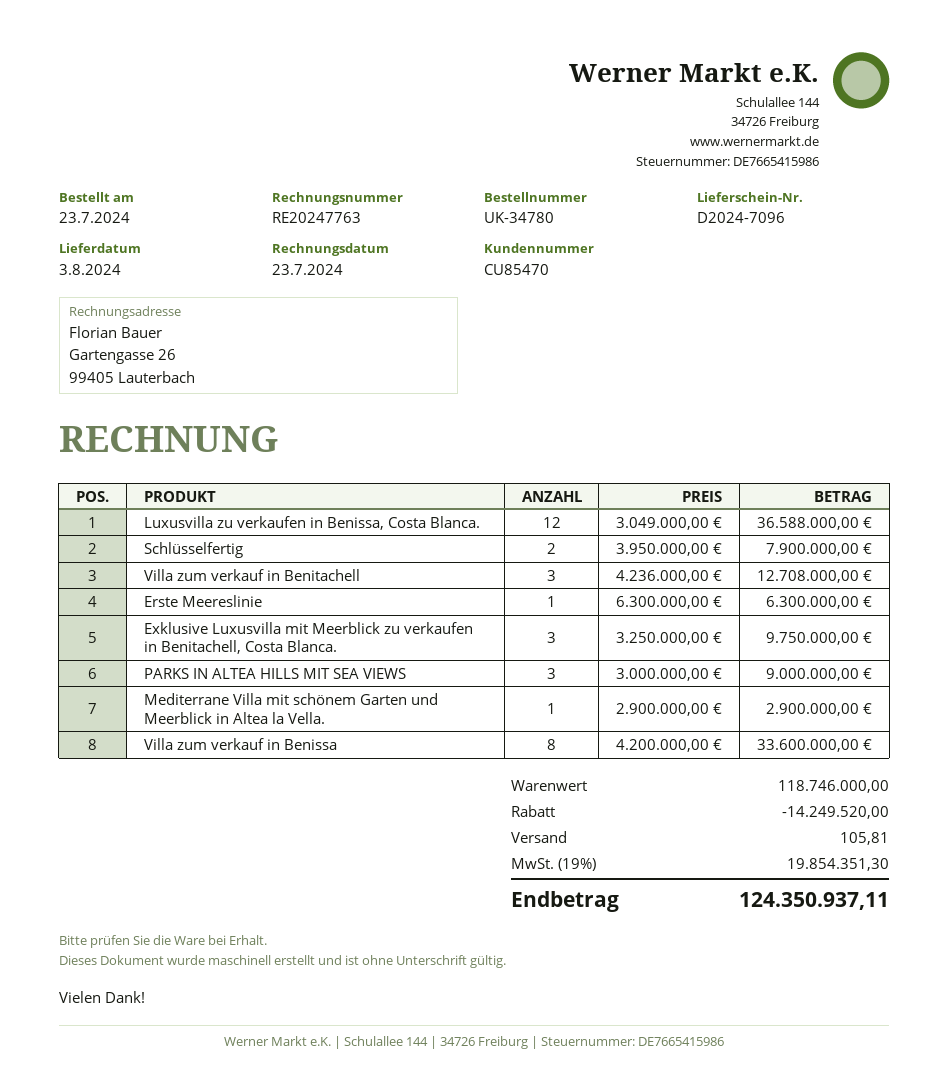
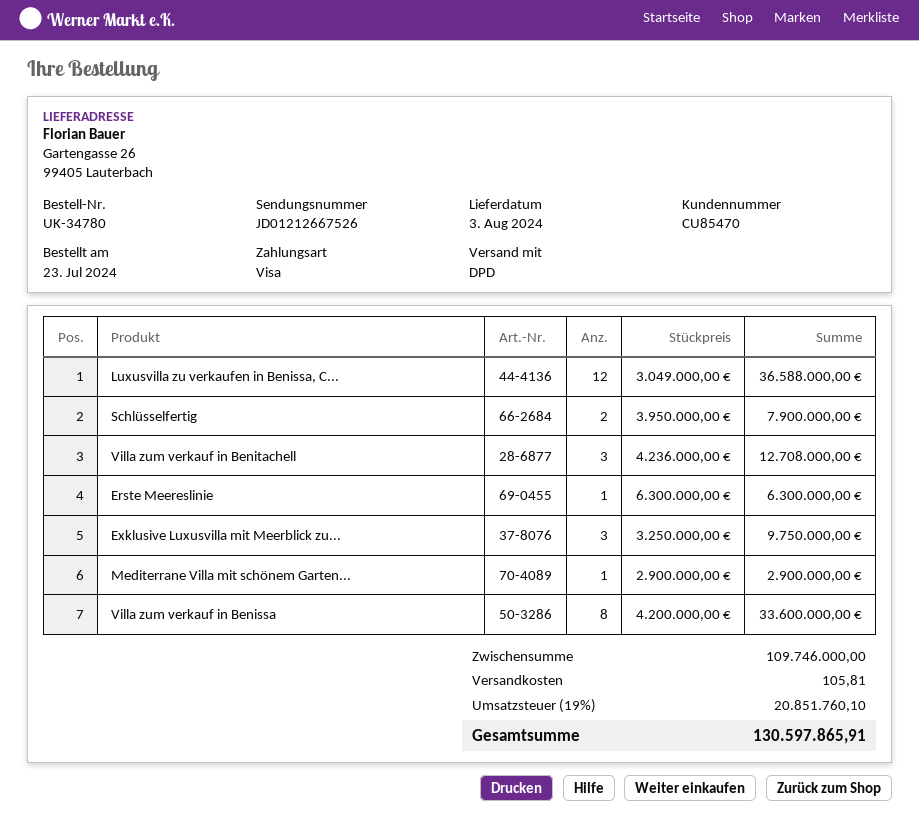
PARKS IN ALTEA HILLS MIT SEA VIEWS: 3 x 3000000.00 = 9000000.00 -> none
subtotal: 118746000.00 -> 109746000.00
discount: 14249520.00 -> none
tax: 19% = 19854351.30 -> 19% = 20851760.10
total: 124350937.11 -> 130597865.91

